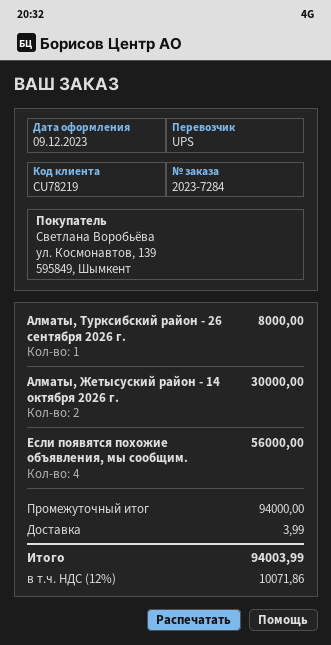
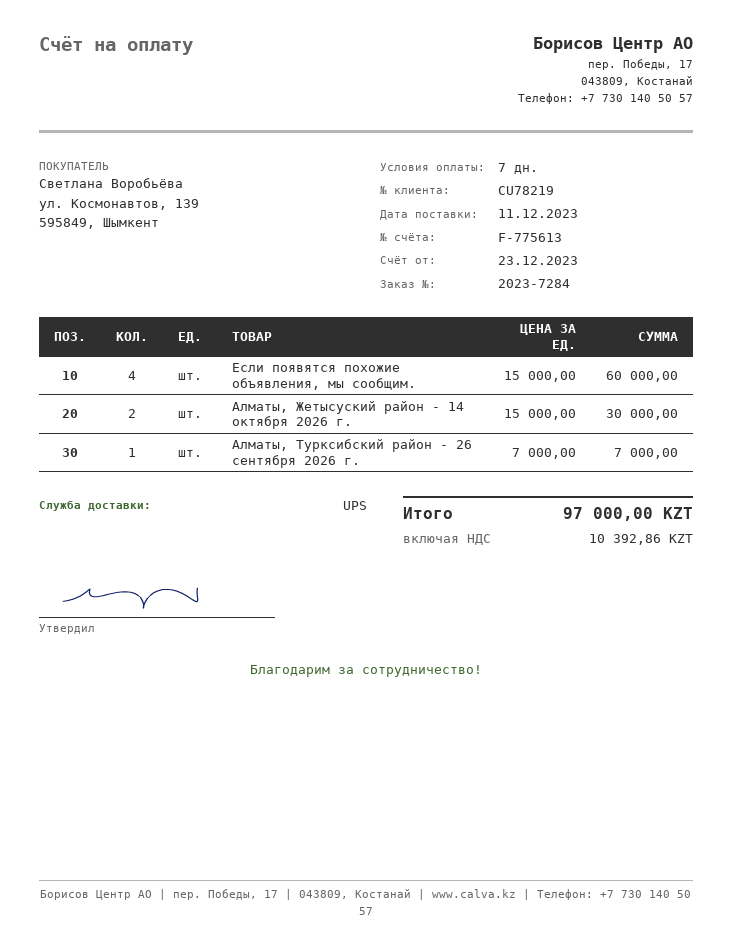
Алматы, Турксибский район - 26 сентября 2026 г.: 1 for 8000.00 -> 1 for 7000.00
Если появятся похожие объявления, мы сообщим.: 4 for 56000.00 -> 4 for 60000.00
shipping: 3.99 -> none
tax: 10071.86 -> 10392.86
total: 94003.99 -> 97000.00

